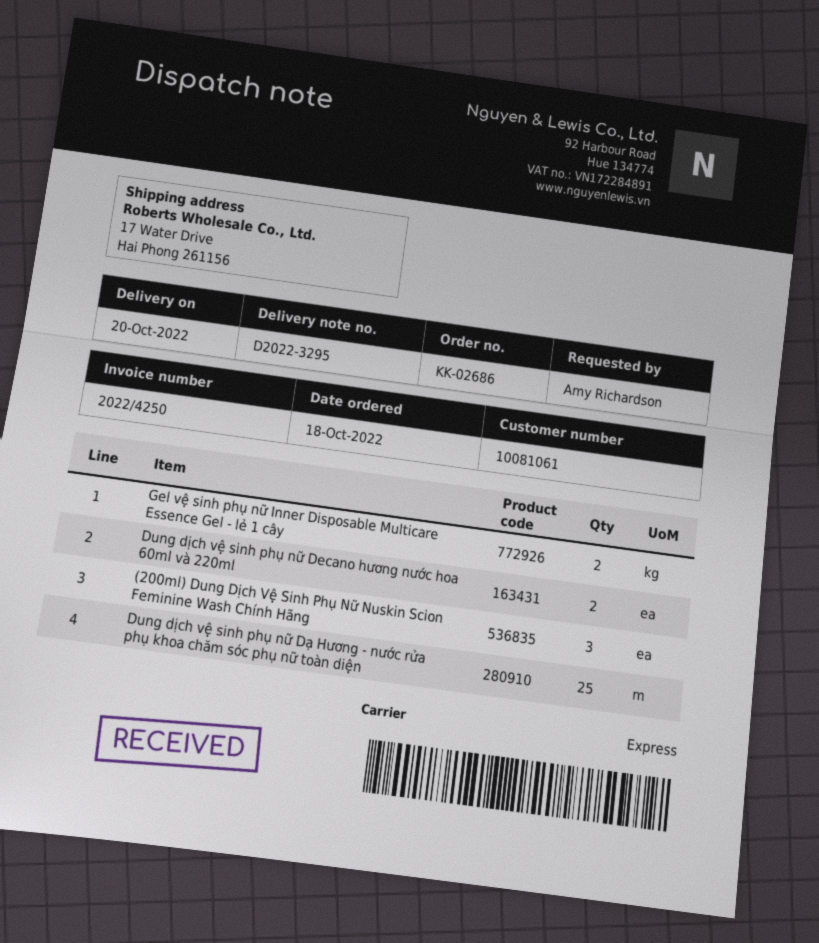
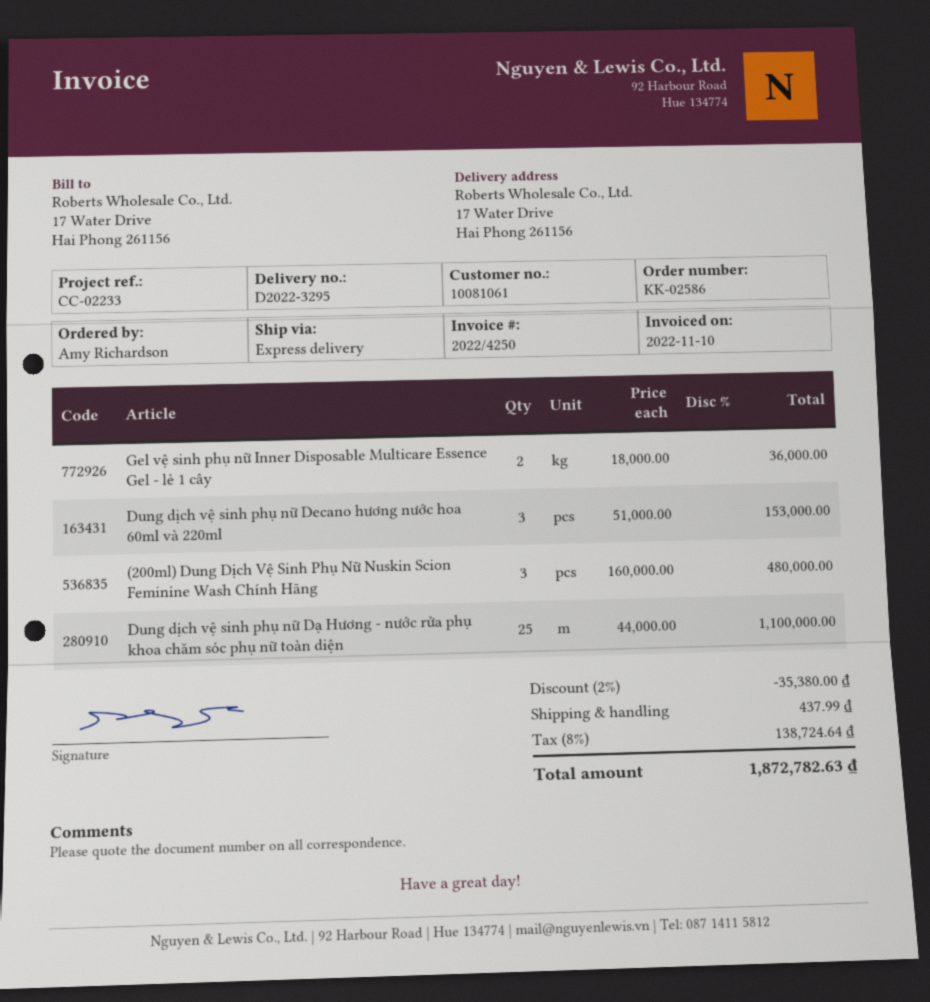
order number: KK-02686 -> KK-02586
Dung dịch vệ sinh phụ nữ Decano hương nước hoa 60ml và 220ml: 2 -> 3

